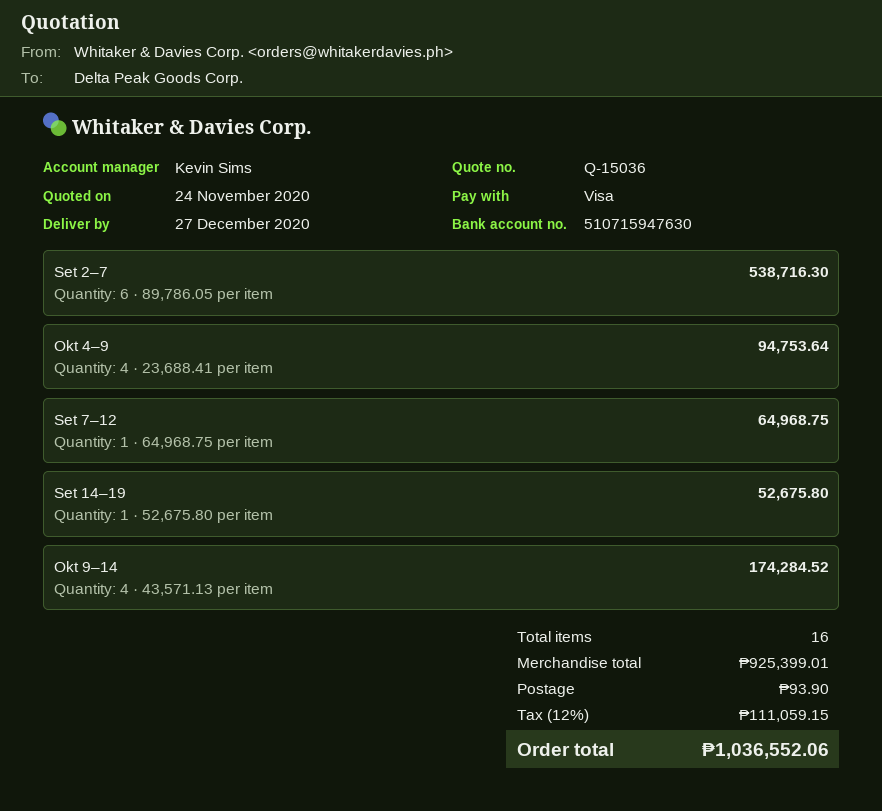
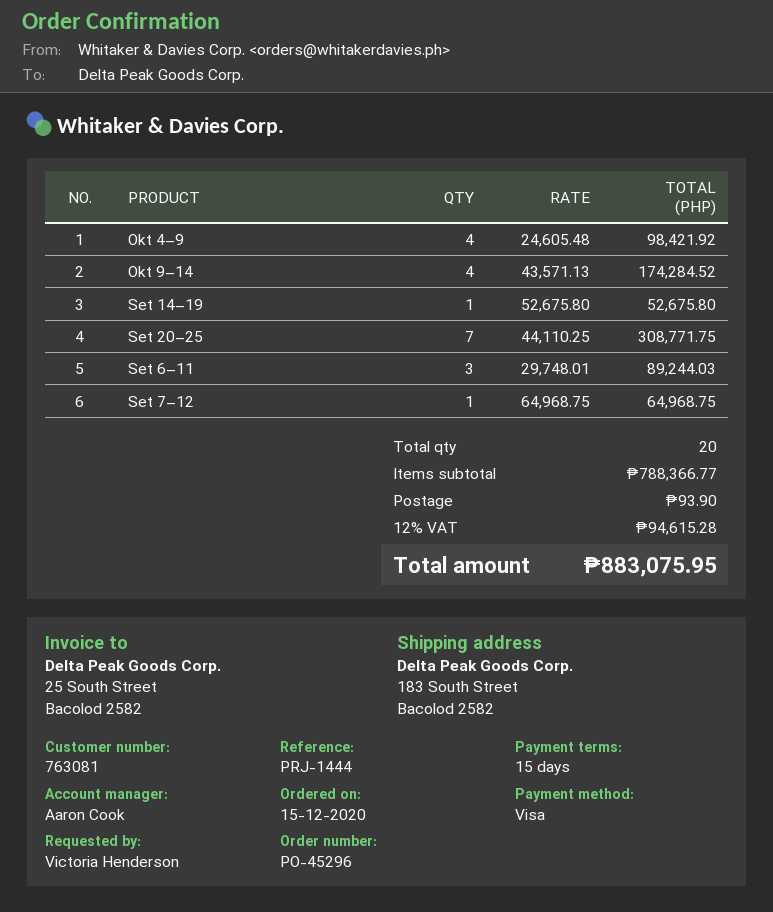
sales rep: Kevin Sims -> Aaron Cook
Set 2–7: 6 x 89786.05 = 538716.30 -> none
Okt 4–9: 4 x 23688.41 = 94753.64 -> 4 x 24605.48 = 98421.92
Set 20–25: none -> 7 x 44110.25 = 308771.75
Set 6–11: none -> 3 x 29748.01 = 89244.03
total quantity: 16 -> 20
subtotal: 925399.01 -> 788366.77
tax: 12% = 111059.15 -> 12% = 94615.28
total: 1036552.06 -> 883075.95

